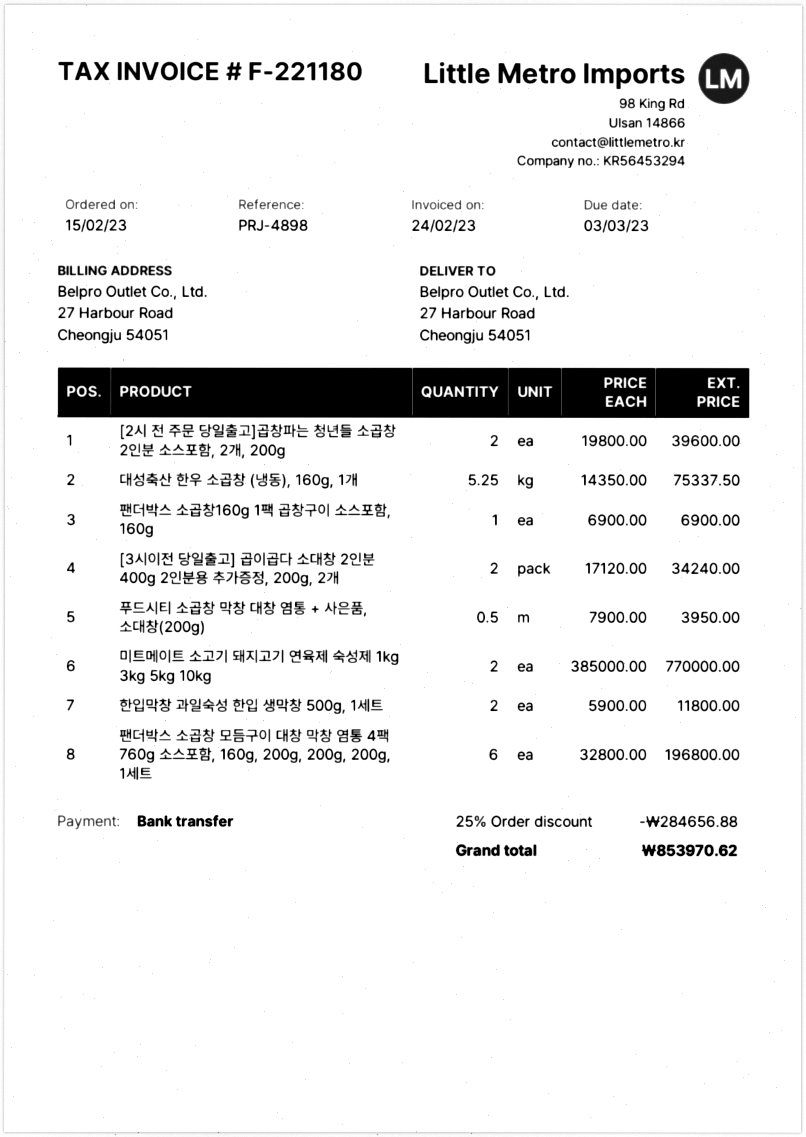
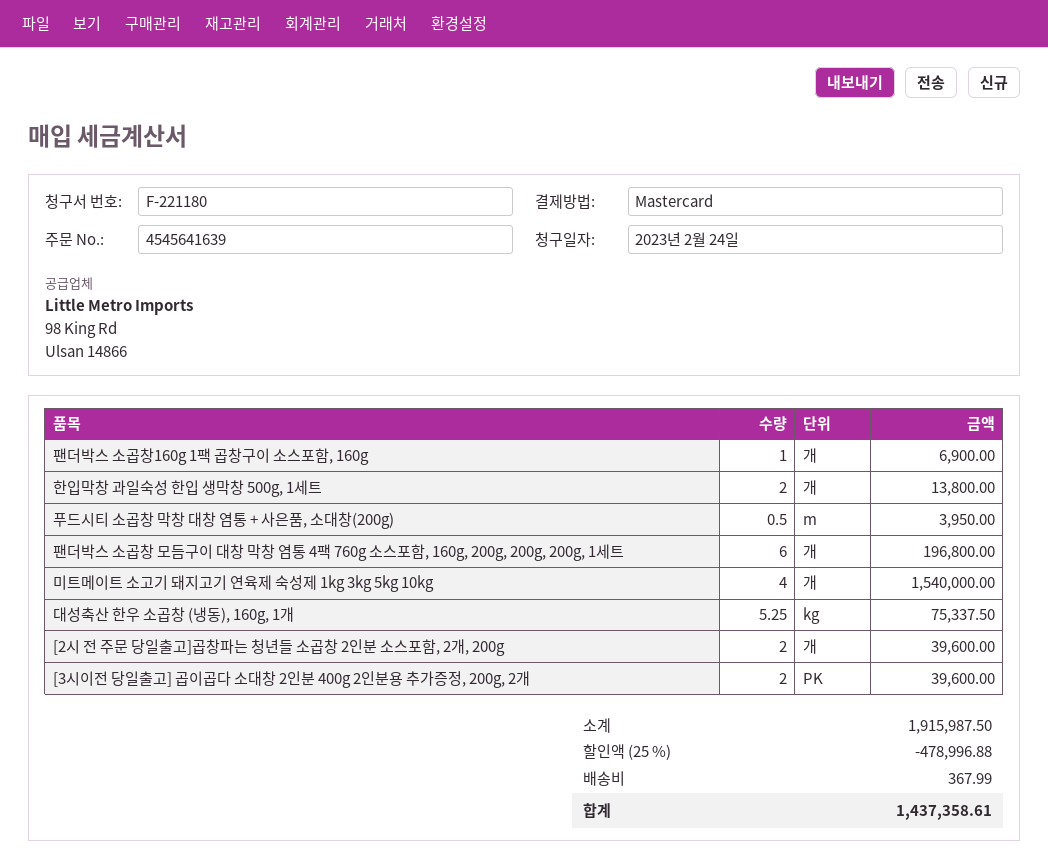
payment method: bank transfer -> Mastercard
[3시이전 당일출고] 곱이곱다 소대창 2인분 400g 2인분용 추가증정, 200g, 2개: 2 for 34240.00 -> 2 for 39600.00
미트메이트 소고기 돼지고기 연육제 숙성제 1kg 3kg 5kg 10kg: 2 for 770000.00 -> 4 for 1540000.00
한입막창 과일숙성 한입 생막창 500g, 1세트: 2 for 11800.00 -> 2 for 13800.00
discount: 25% = 284656.88 -> 25% = 478996.88
shipping: none -> 367.99
total: 853970.62 -> 1437358.61

